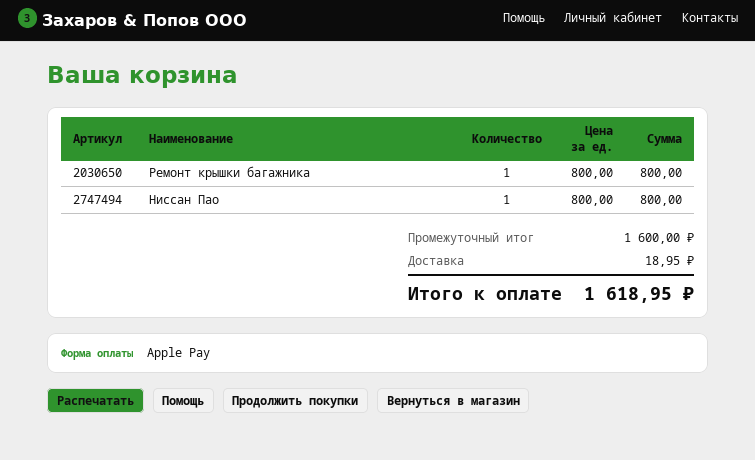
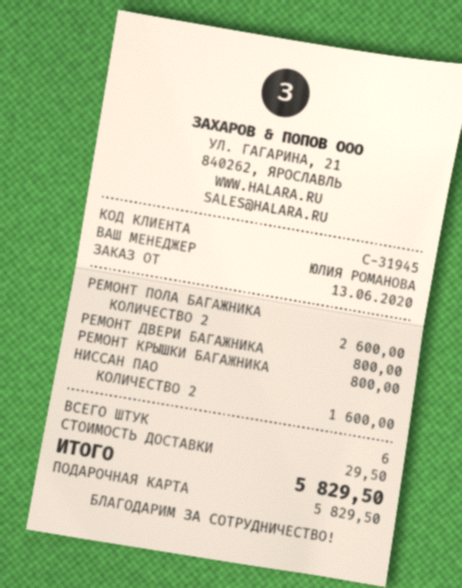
payment method: Apple Pay -> gift card
Ниссан Пао: 1 for 800.00 -> 2 for 1600.00
РЕМОНТ ПОЛА БАГАЖНИКА: none -> 2 for 2600.00
РЕМОНТ ДВЕРИ БАГАЖНИКА: none -> 1 for 800.00
shipping: 18.95 -> 29.50
total: 1618.95 -> 5829.50

